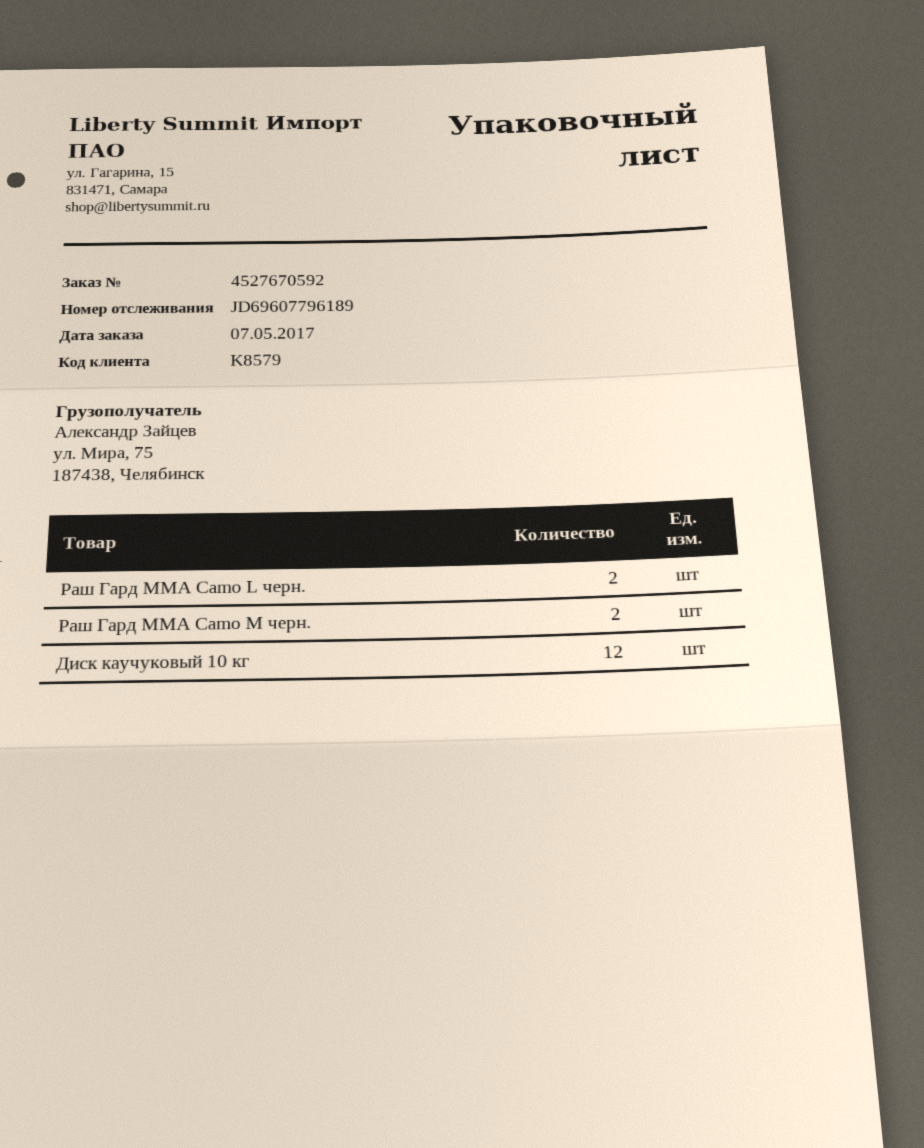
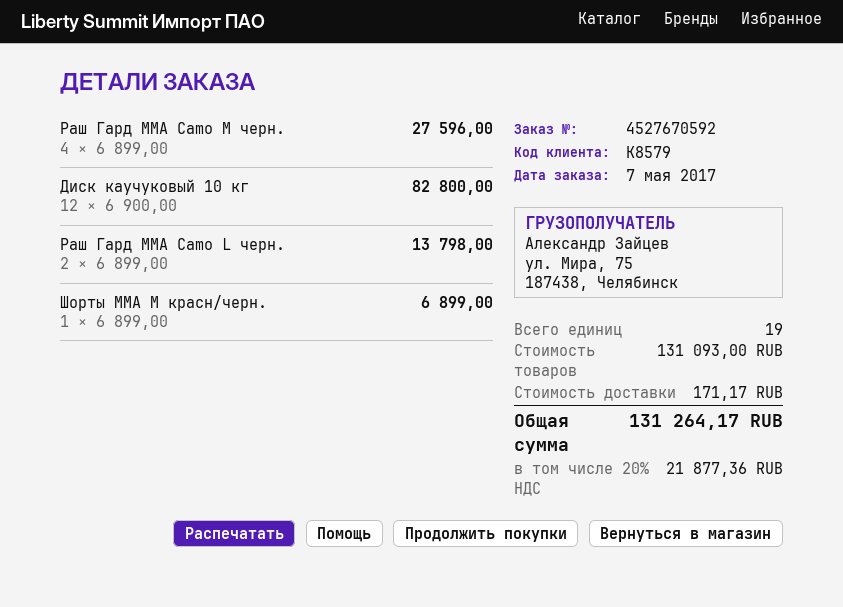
Раш Гард MMA Camo M черн.: 2 -> 4
Шорты MMA M красн/черн.: none -> 1

